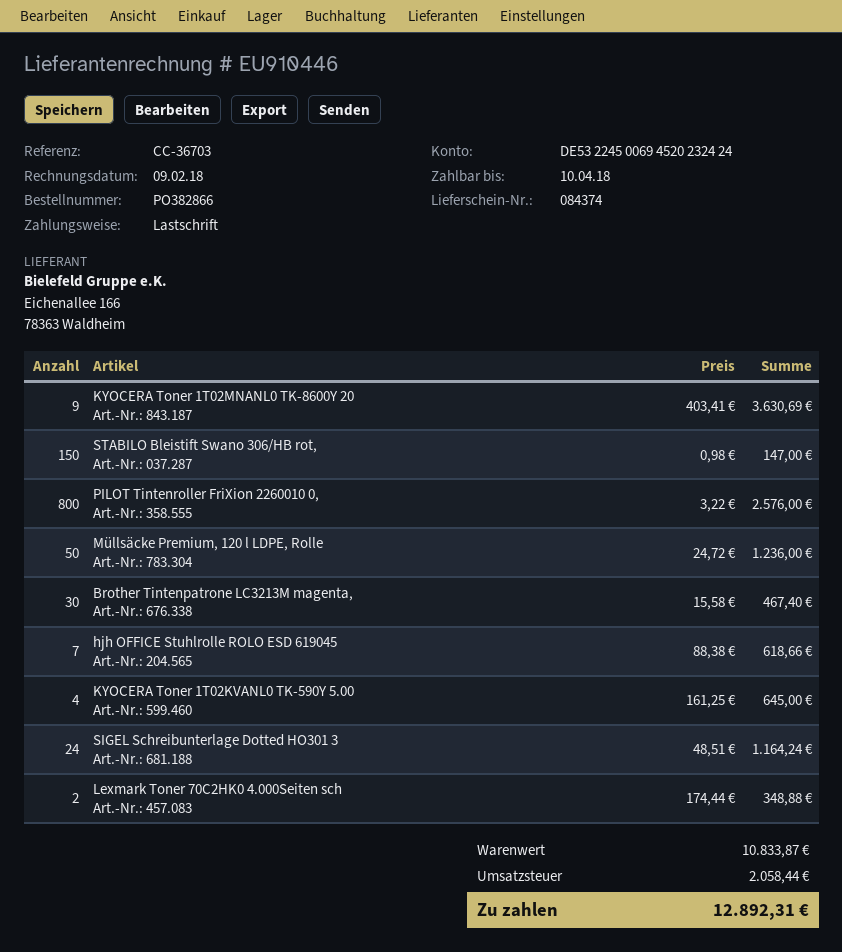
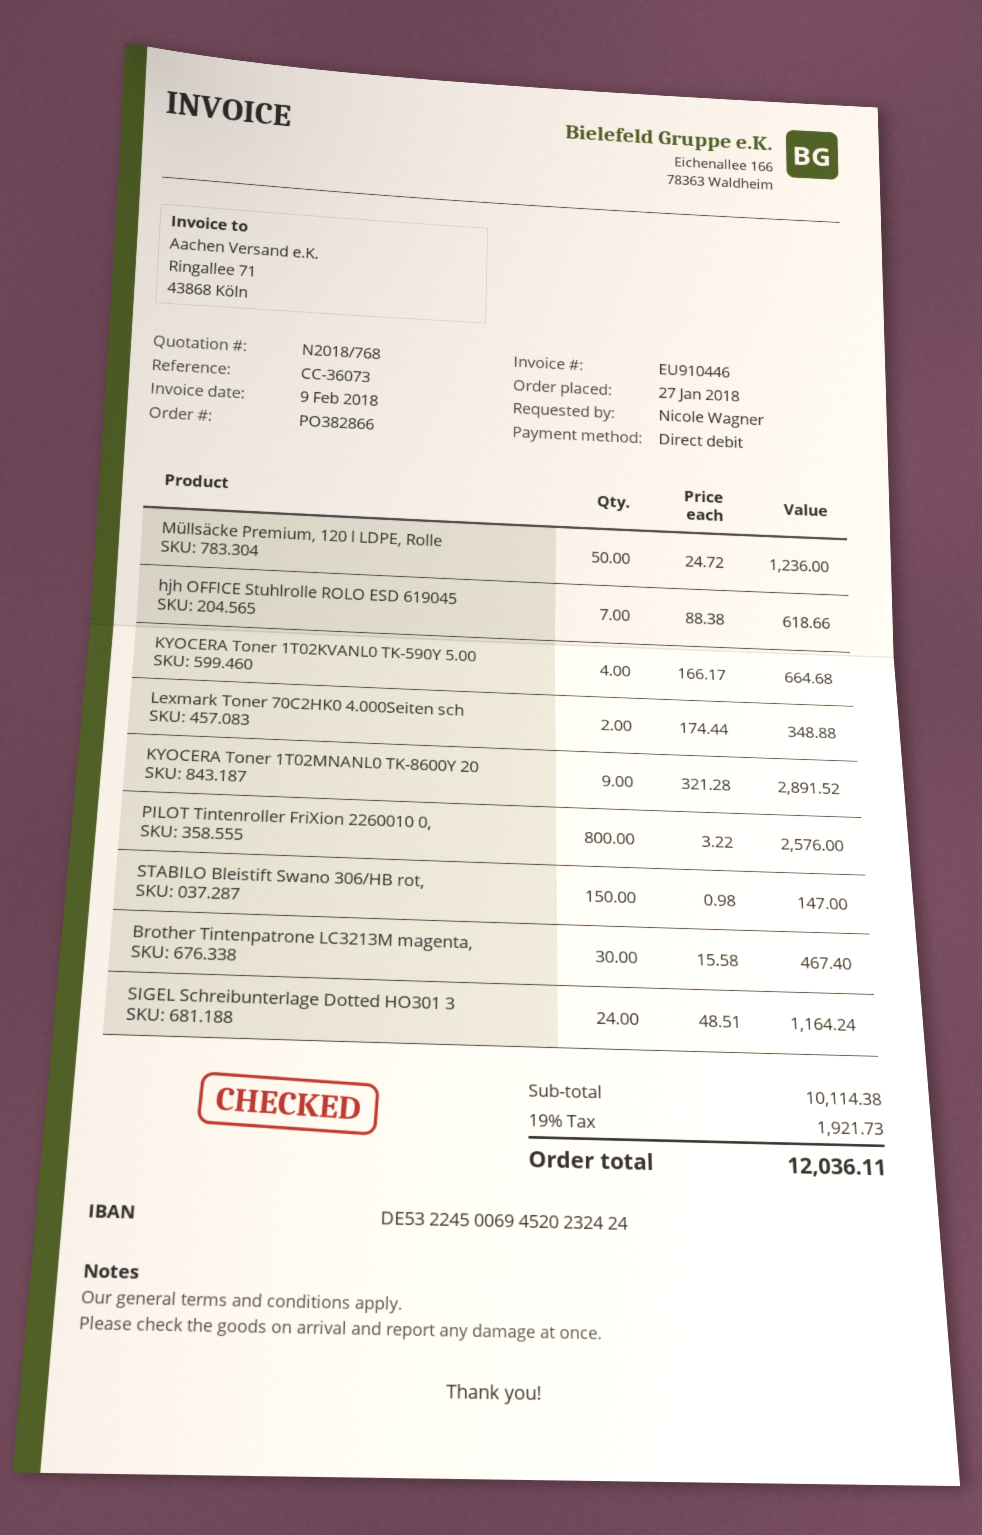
reference: CC-36703 -> CC-36073
KYOCERA Toner 1T02MNANL0 TK-8600Y 20: 9 x 403.41 = 3630.69 -> 9 x 321.28 = 2891.52
KYOCERA Toner 1T02KVANL0 TK-590Y 5.00: 4 x 161.25 = 645.00 -> 4 x 166.17 = 664.68
subtotal: 10833.87 -> 10114.38
tax: 2058.44 -> 1921.73
total: 12892.31 -> 12036.11

